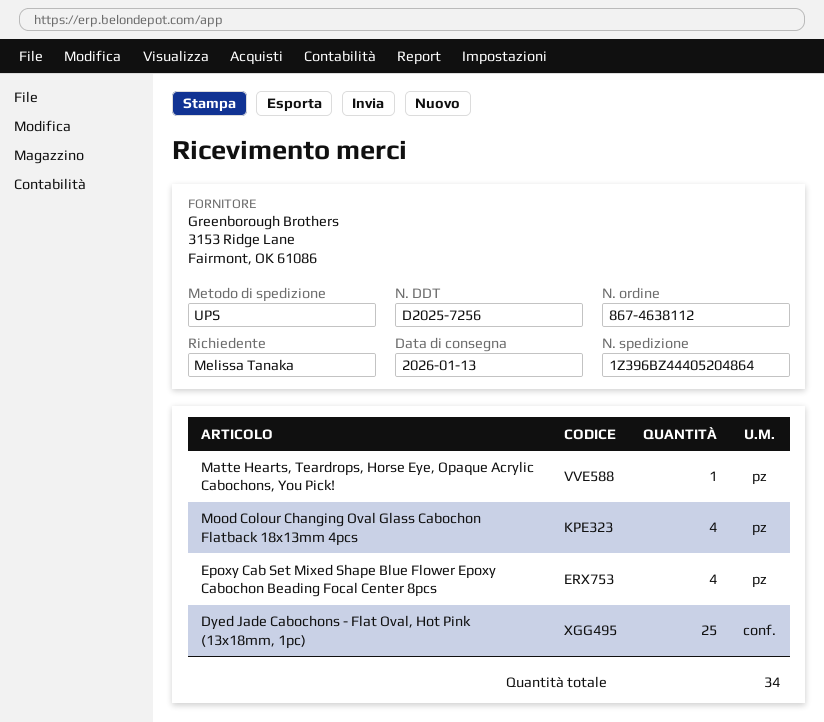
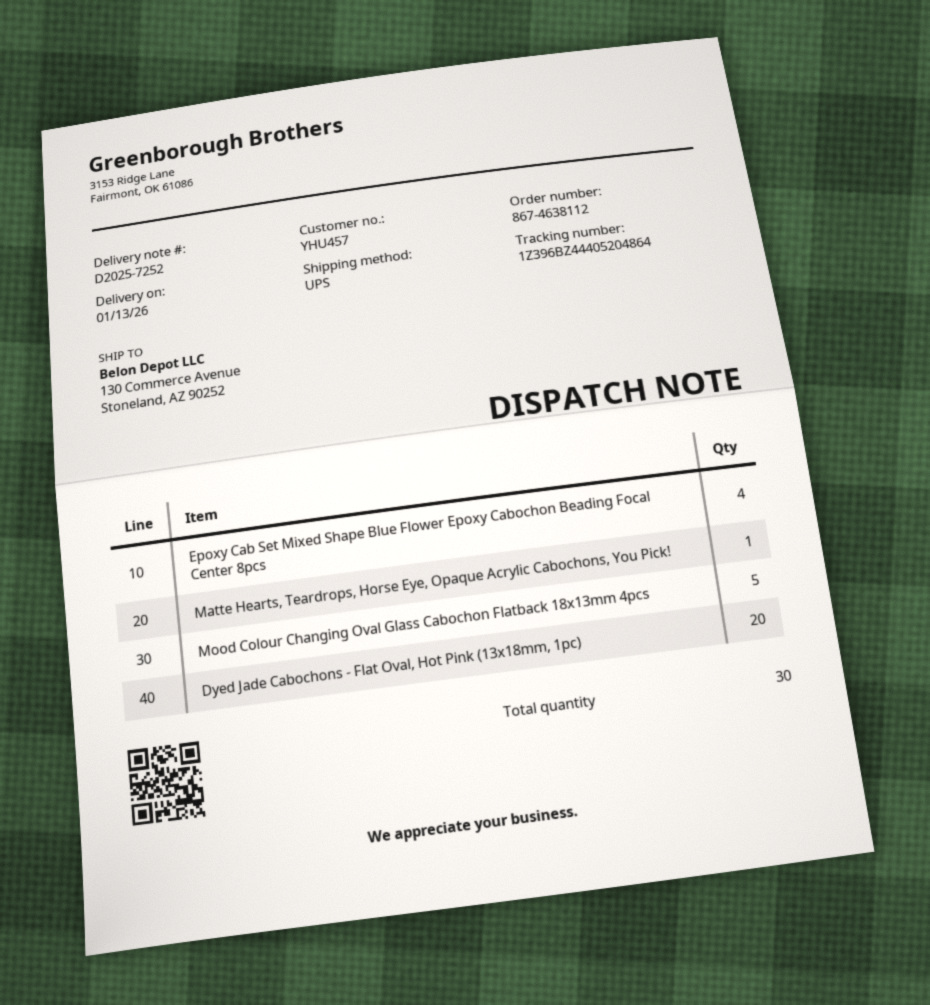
delivery note number: D2025-7256 -> D2025-7252
Mood Colour Changing Oval Glass Cabochon Flatback 18x13mm 4pcs: 4 -> 5
Dyed Jade Cabochons - Flat Oval, Hot Pink (13x18mm, 1pc): 25 -> 20
total quantity: 34 -> 30

